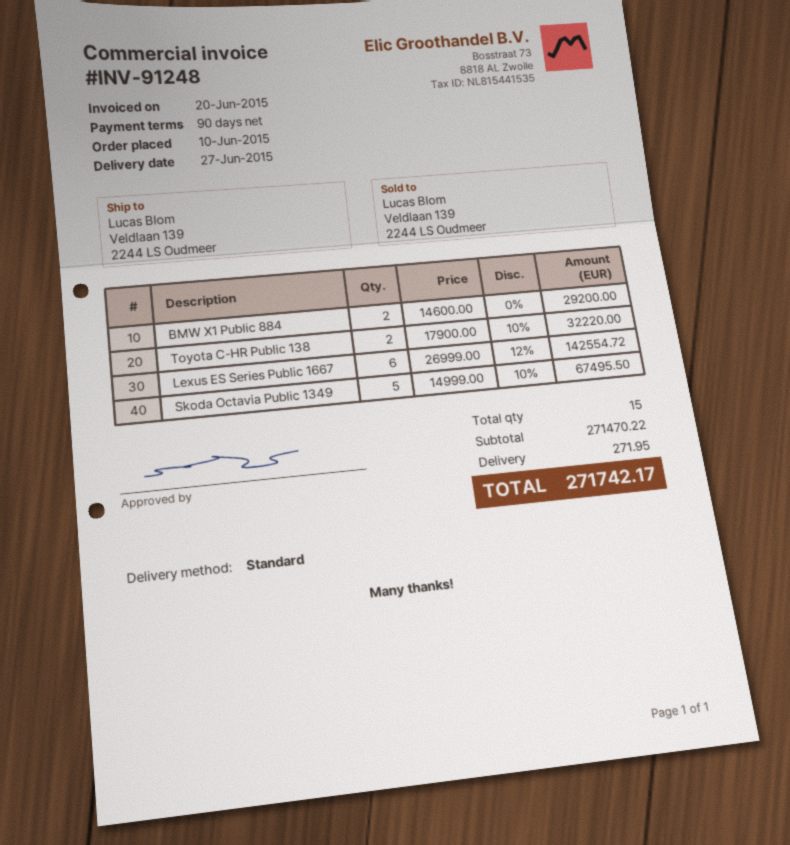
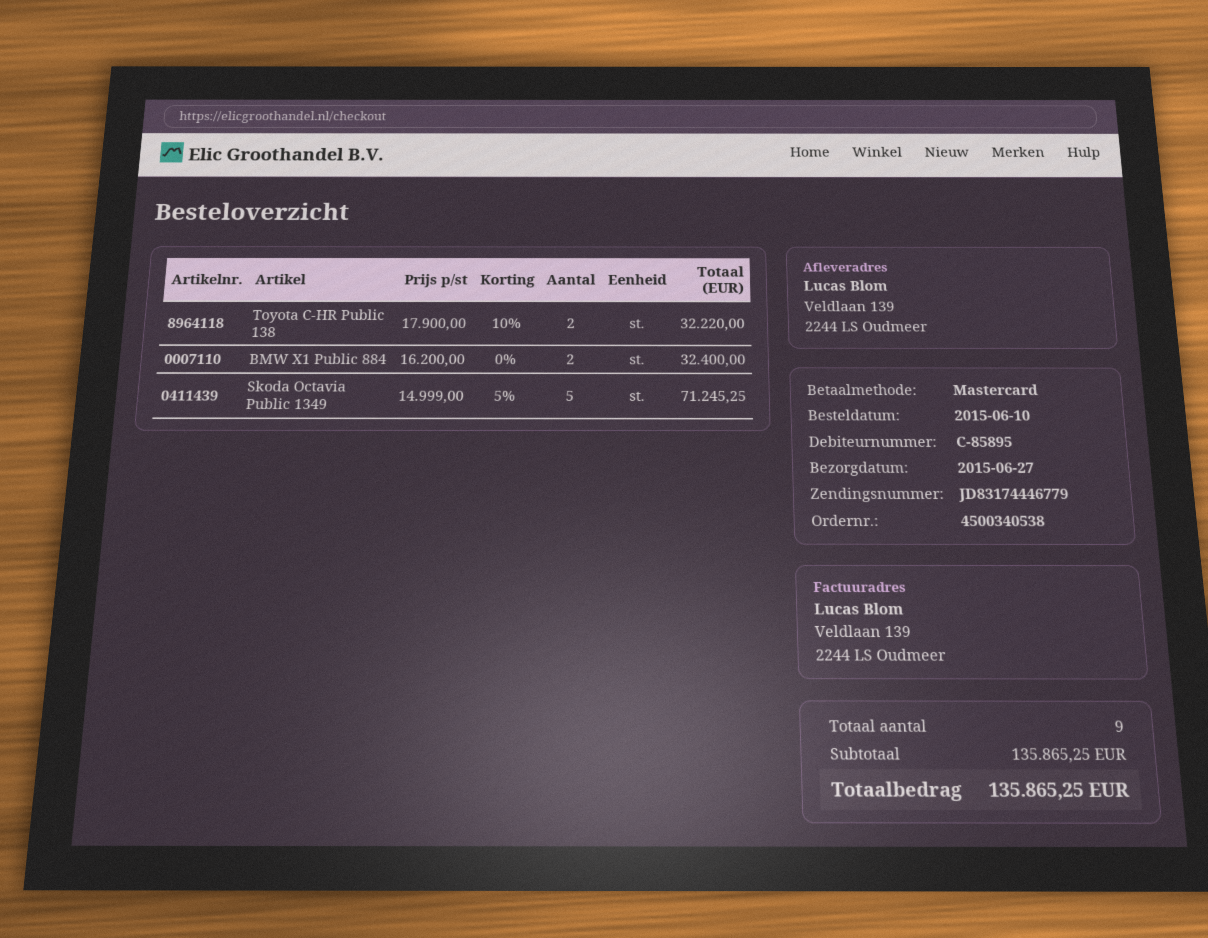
BMW X1 Public 884: 2 x 14600.00 = 29200.00 -> 2 x 16200.00 = 32400.00
Lexus ES Series Public 1667: 6 x 26999.00 - 12% = 142554.72 -> none
Skoda Octavia Public 1349: 5 x 14999.00 - 10% = 67495.50 -> 5 x 14999.00 - 5% = 71245.25
total quantity: 15 -> 9
subtotal: 271470.22 -> 135865.25
shipping: 271.95 -> none
total: 271742.17 -> 135865.25

